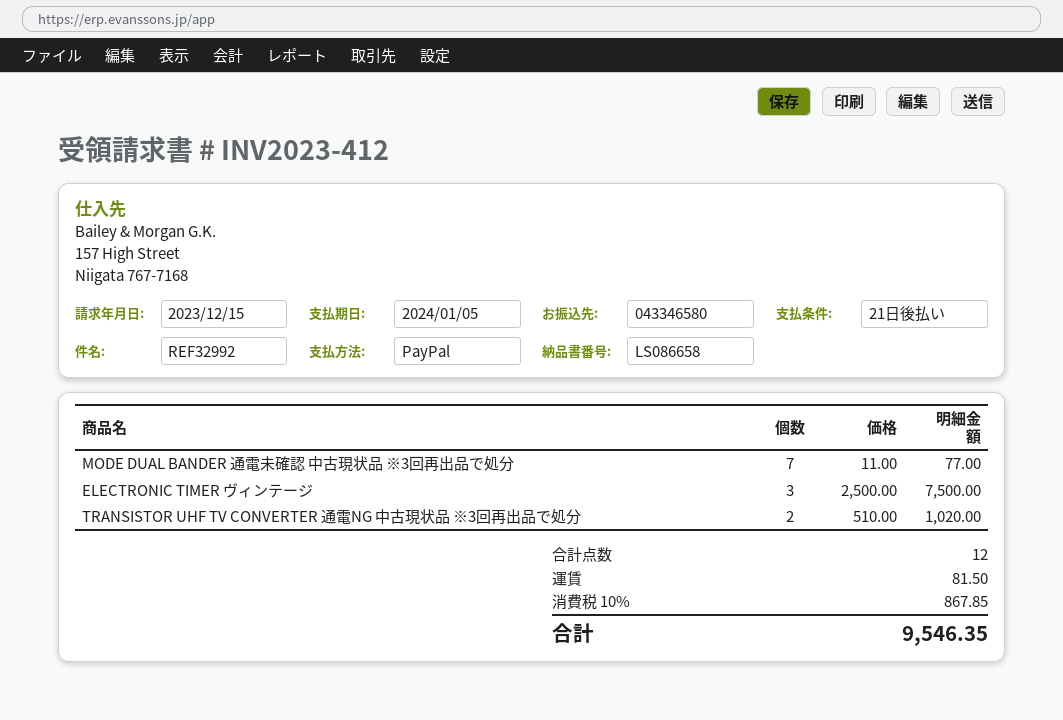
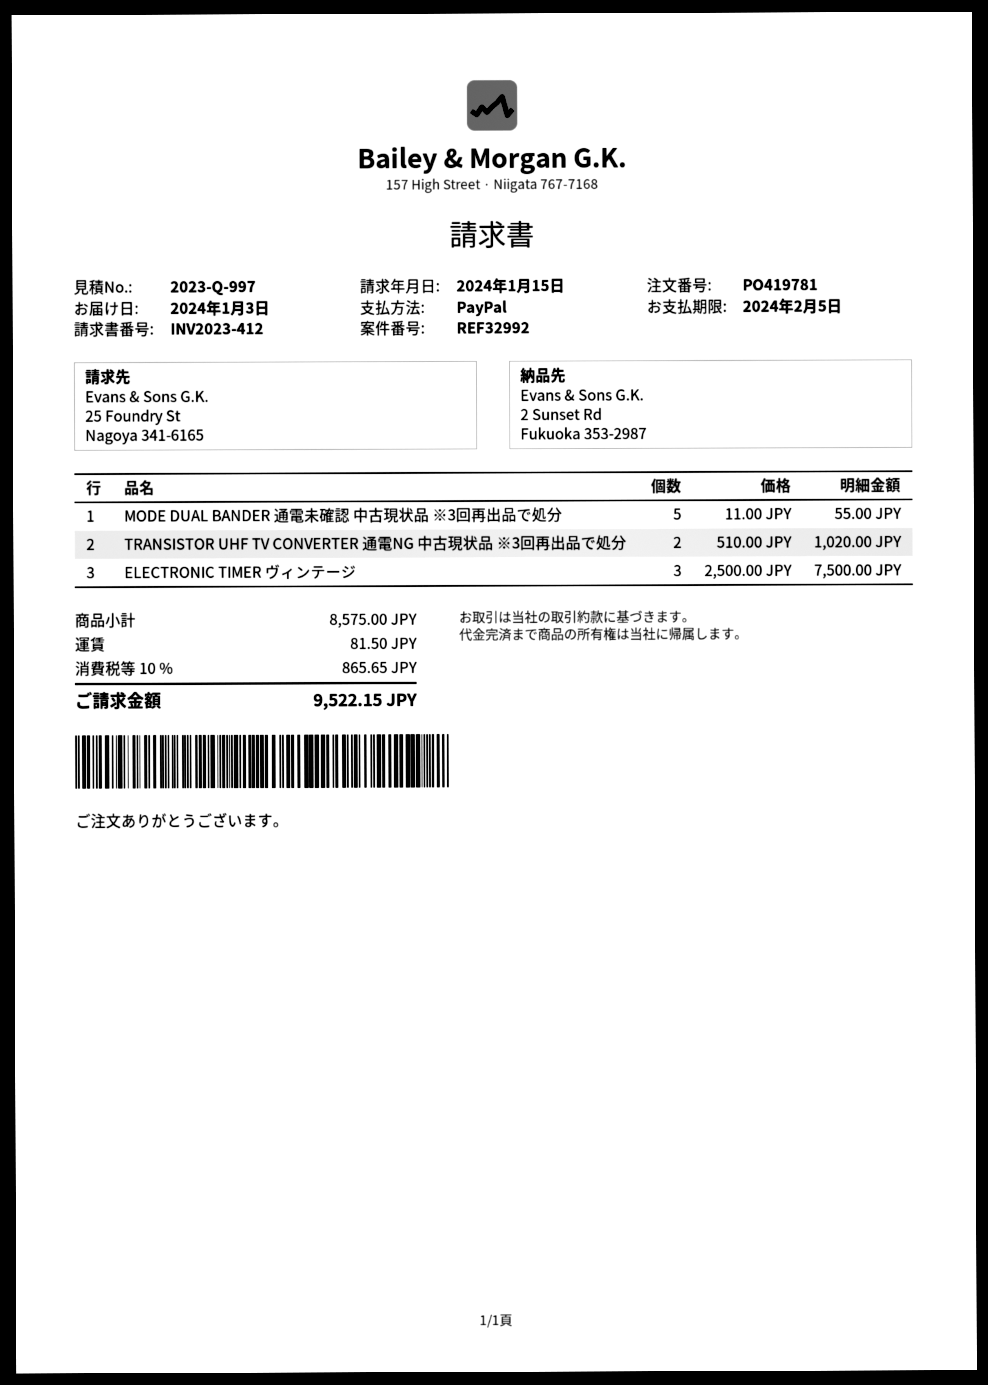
invoice date: 2023-12-15 -> 2024-01-15
due date: 2024-01-05 -> 2024-02-05
MODE DUAL BANDER 通電未確認 中古現状品 ※3回再出品で処分: 7 x 11.00 = 77.00 -> 5 x 11.00 = 55.00
tax: 10% = 867.85 -> 10% = 865.65
total: 9546.35 -> 9522.15

